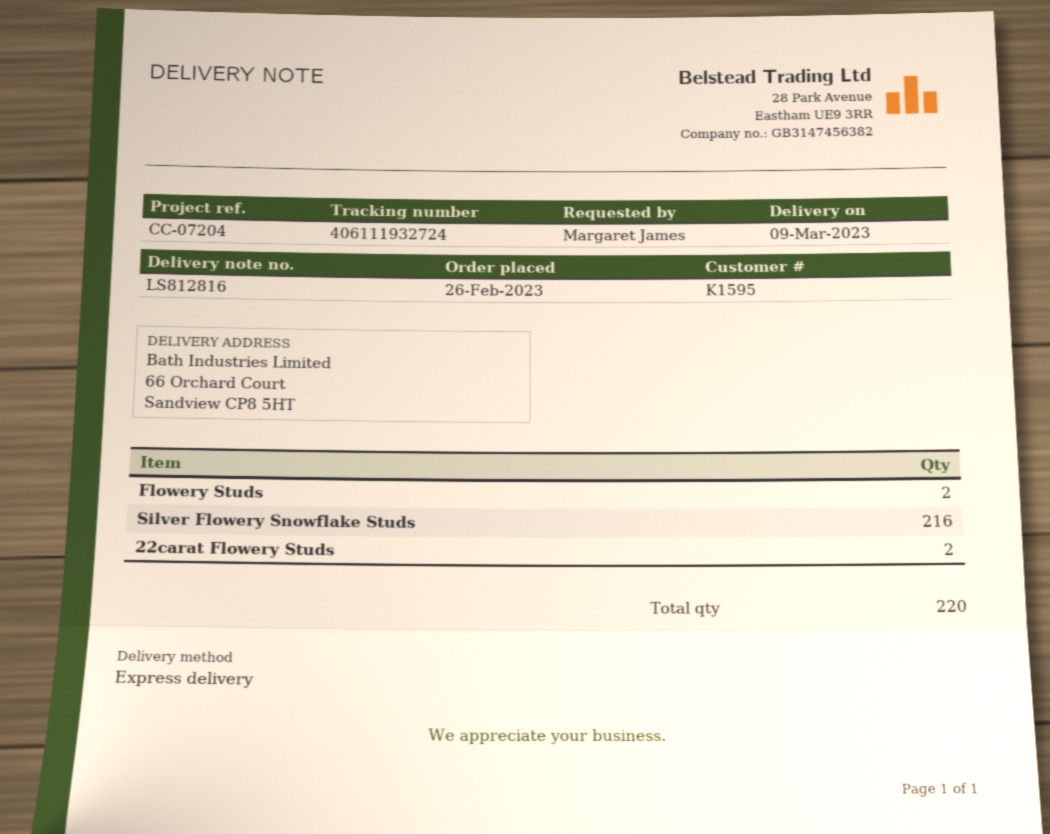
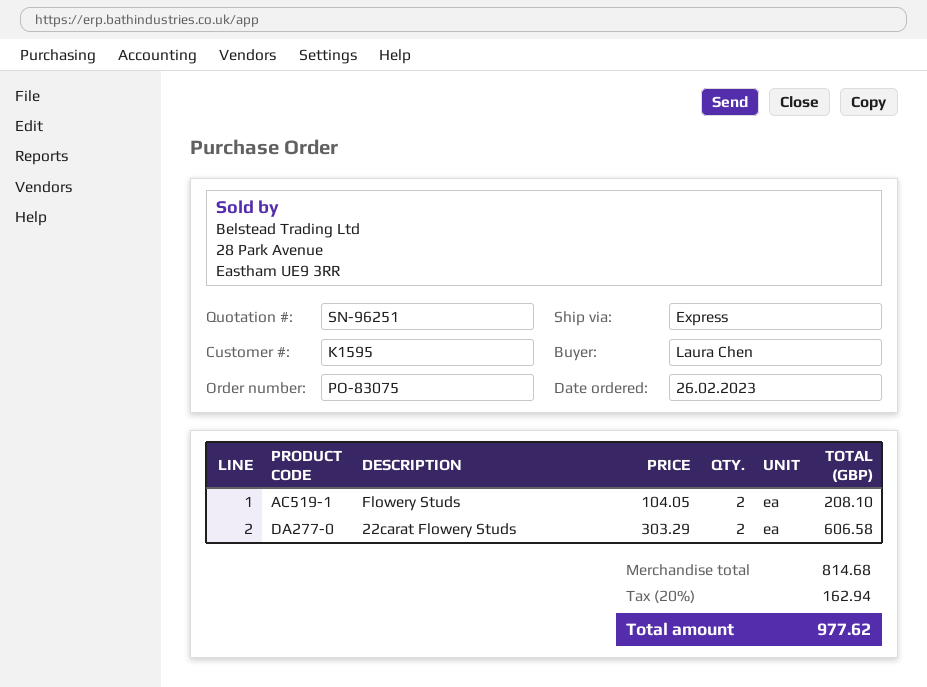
ordered by: Margaret James -> Laura Chen
Silver Flowery Snowflake Studs: 216 -> none

